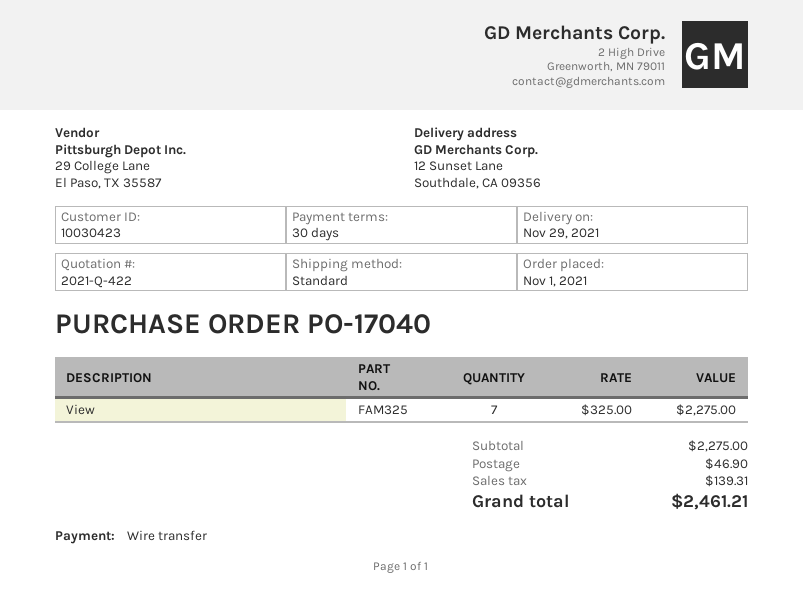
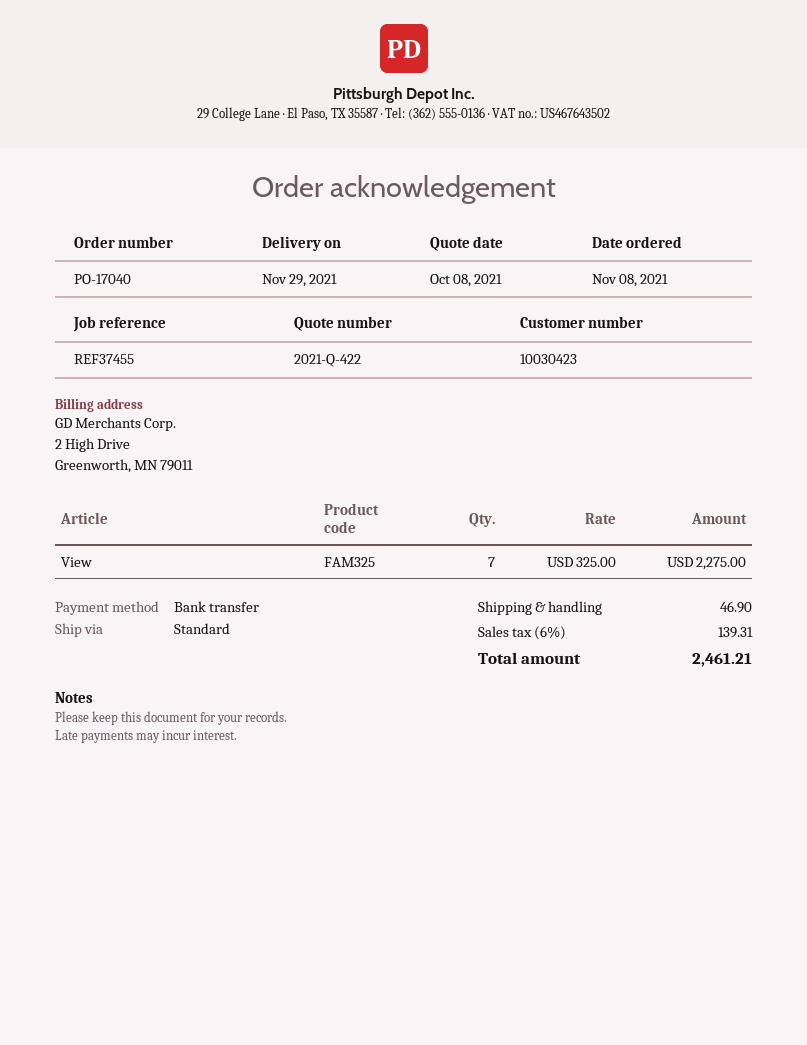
order date: 2021-11-01 -> 2021-11-08

